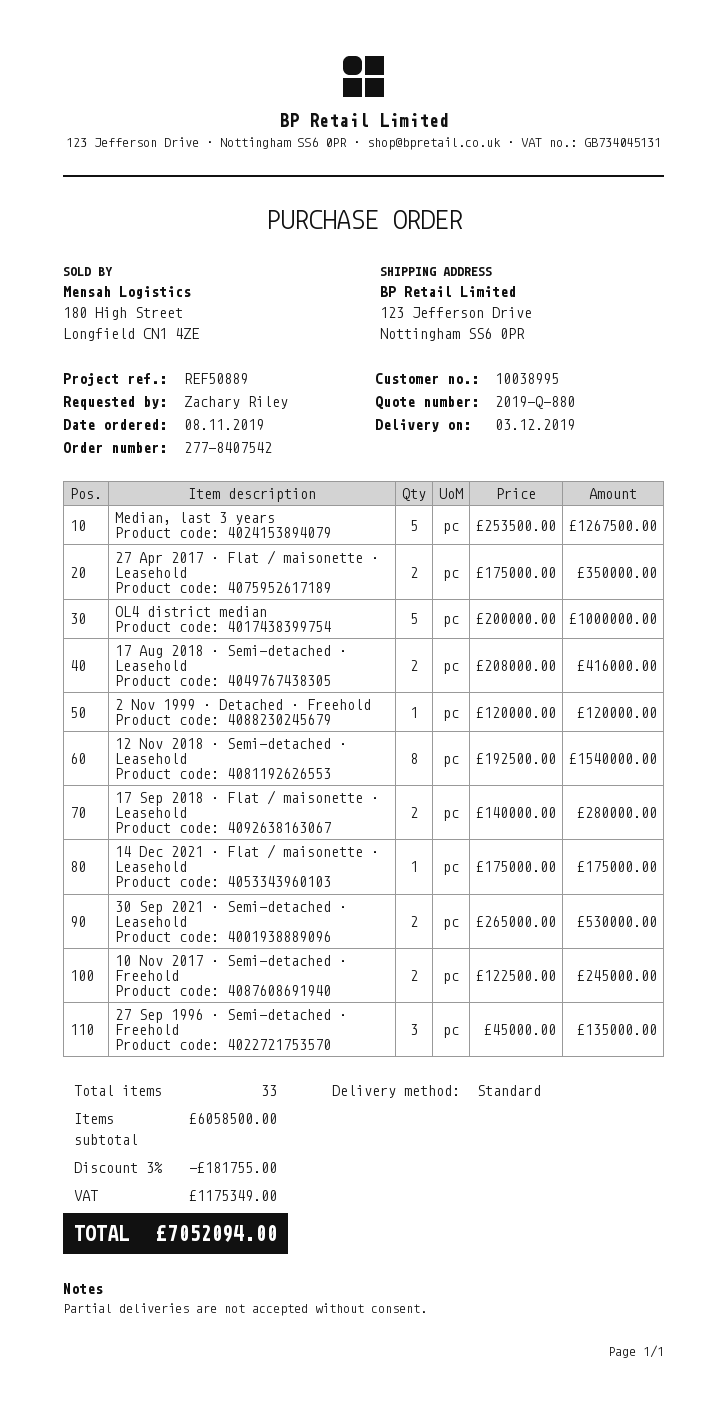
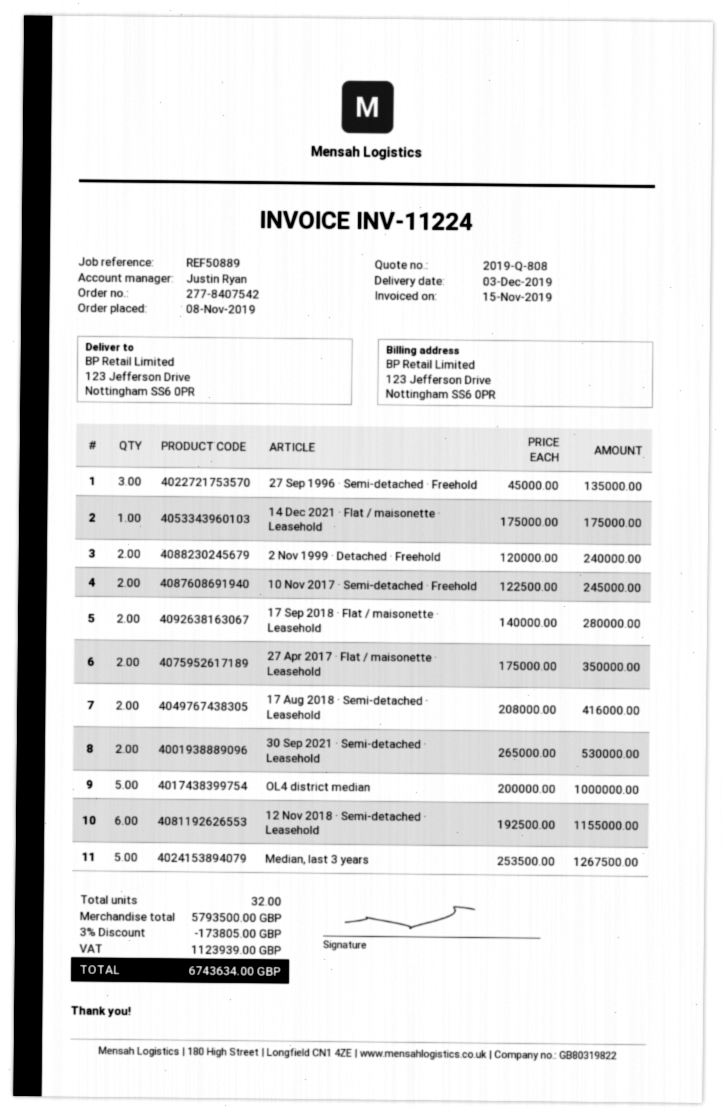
quote number: 2019-Q-880 -> 2019-Q-808
2 Nov 1999 · Detached · Freehold: 1 x 120000.00 = 120000.00 -> 2 x 120000.00 = 240000.00
12 Nov 2018 · Semi-detached · Leasehold: 8 x 192500.00 = 1540000.00 -> 6 x 192500.00 = 1155000.00
total quantity: 33 -> 32
subtotal: 6058500.00 -> 5793500.00
discount: 3% = 181755.00 -> 3% = 173805.00
tax: 1175349.00 -> 1123939.00
total: 7052094.00 -> 6743634.00

